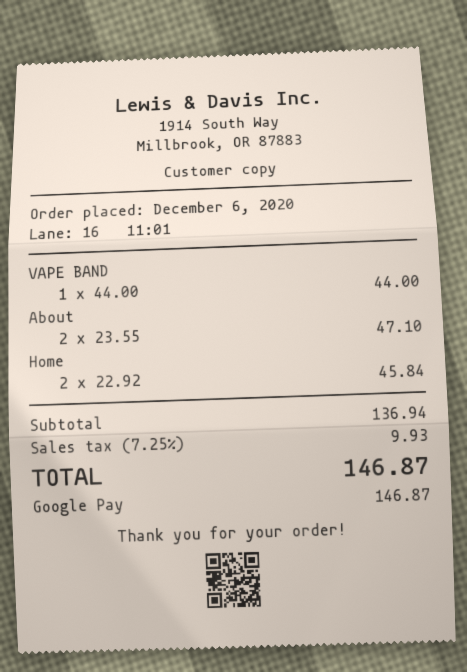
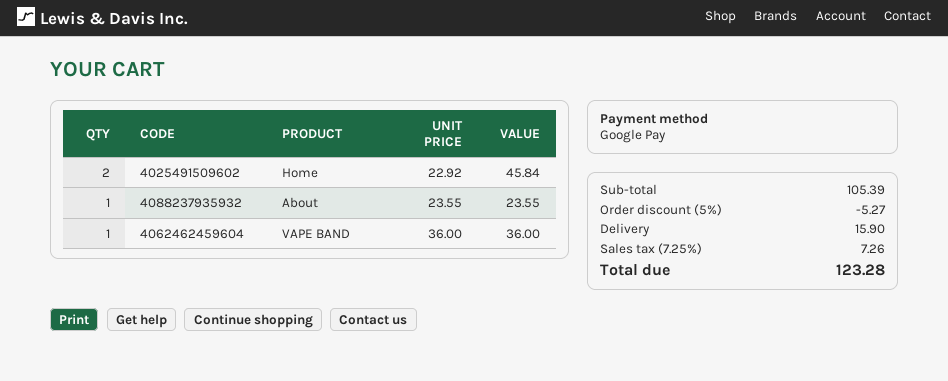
VAPE BAND: 1 x 44.00 = 44.00 -> 1 x 36.00 = 36.00
About: 2 x 23.55 = 47.10 -> 1 x 23.55 = 23.55
subtotal: 136.94 -> 105.39
discount: none -> 5% = 5.27
shipping: none -> 15.90
tax: 7.25% = 9.93 -> 7.25% = 7.26
total: 146.87 -> 123.28

